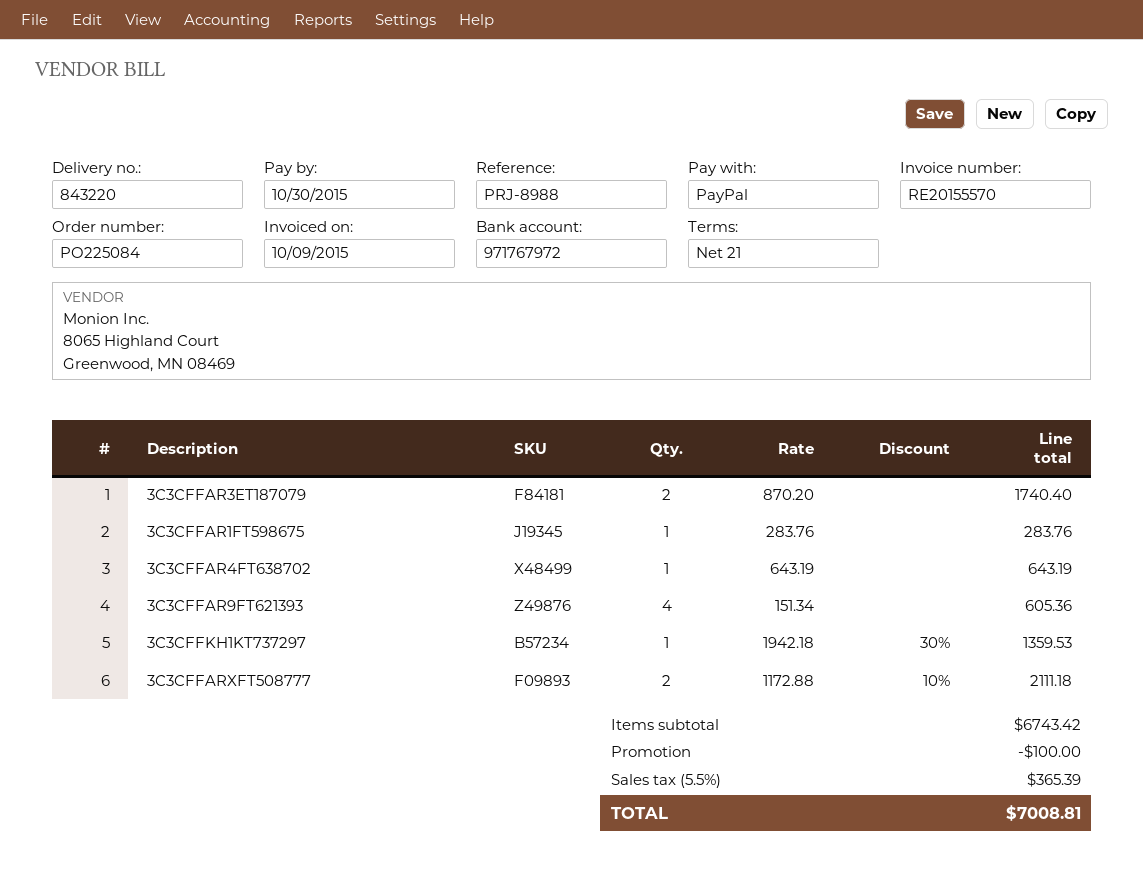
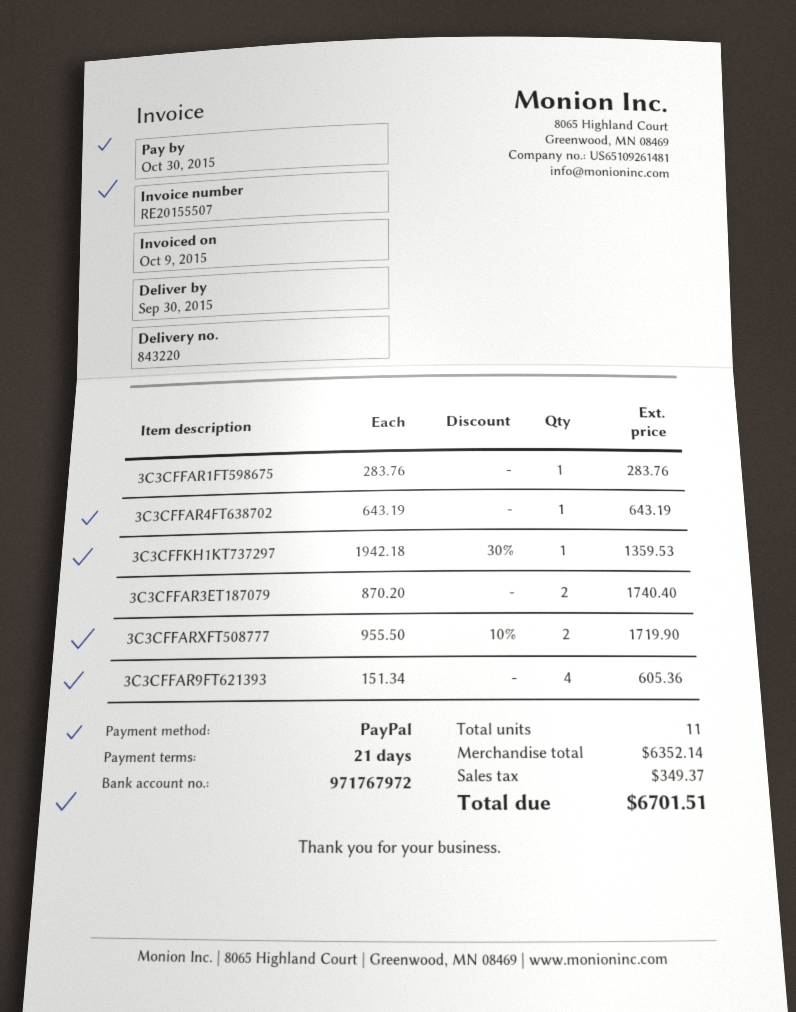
invoice number: RE20155570 -> RE20155507
3C3CFFARXFT508777: 2 x 1172.88 - 10% = 2111.18 -> 2 x 955.50 - 10% = 1719.90
subtotal: 6743.42 -> 6352.14
discount: 100.00 -> none
tax: 365.39 -> 349.37
total: 7008.81 -> 6701.51

